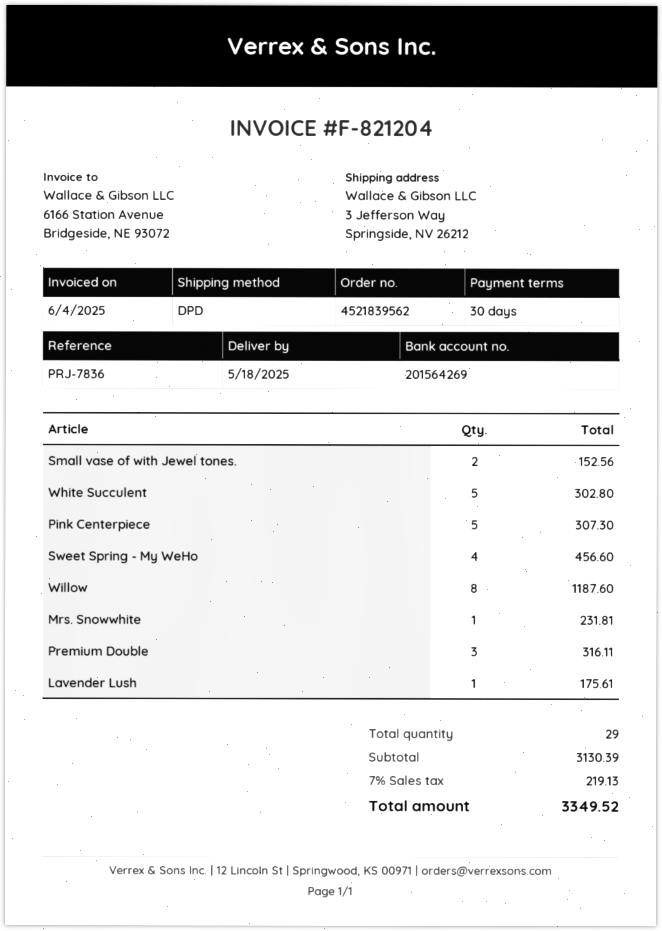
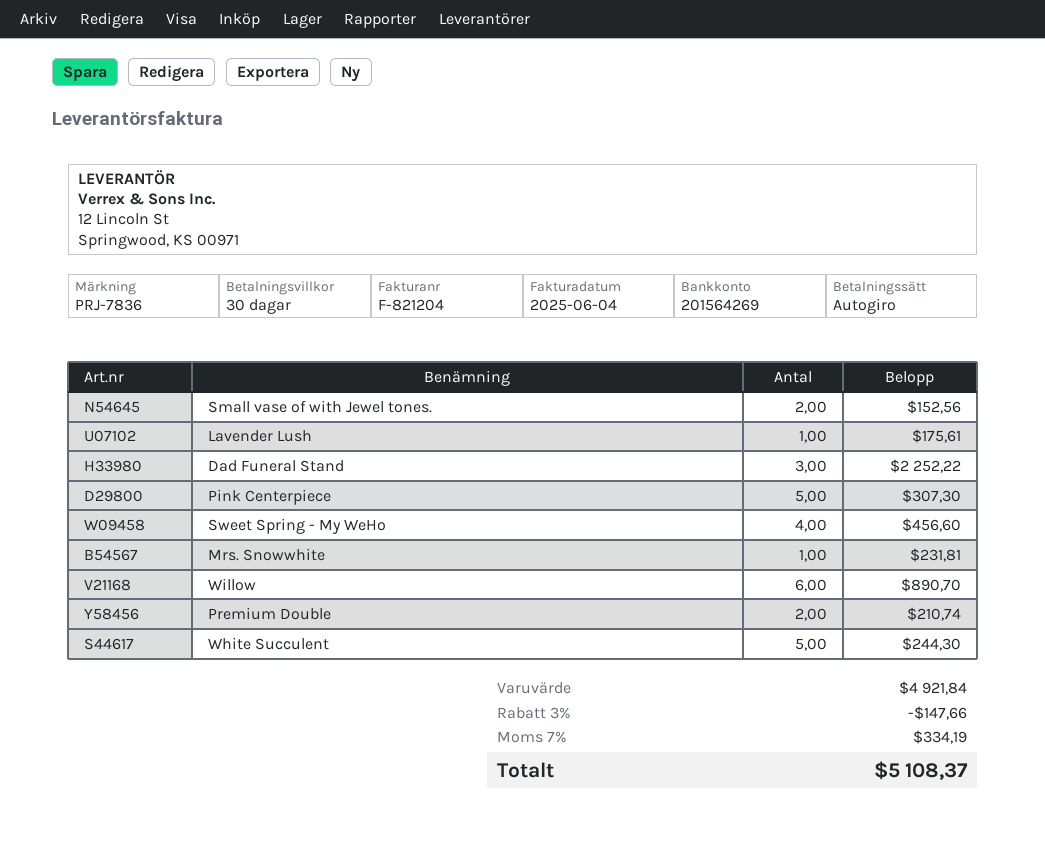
White Succulent: 5 for 302.80 -> 5 for 244.30
Willow: 8 for 1187.60 -> 6 for 890.70
Premium Double: 3 for 316.11 -> 2 for 210.74
Dad Funeral Stand: none -> 3 for 2252.22
subtotal: 3130.39 -> 4921.84
discount: none -> 3% = 147.66
tax: 7% = 219.13 -> 7% = 334.19
total: 3349.52 -> 5108.37

